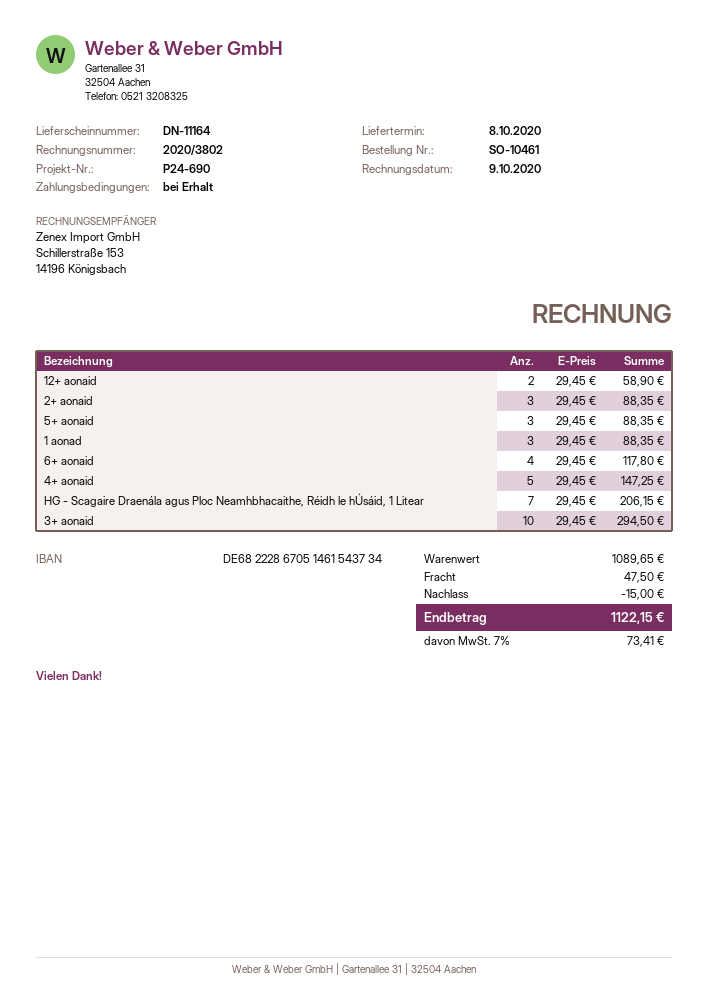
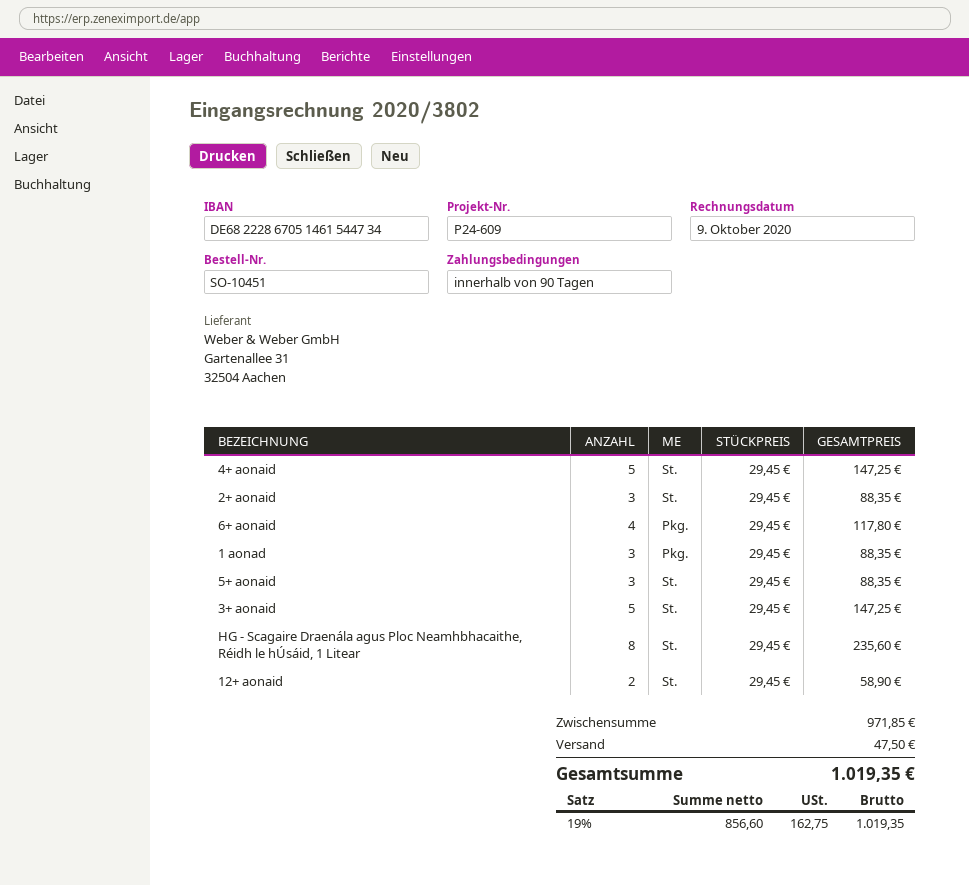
order number: SO-10461 -> SO-10451
payment terms: on receipt -> 90 days
reference: P24-690 -> P24-609
bank account: DE68222867051461543734 -> DE68222867051461544734
HG - Scagaire Draenála agus Ploc Neamhbhacaithe, Réidh le hÚsáid, 1 Litear: 7 x 29.45 = 206.15 -> 8 x 29.45 = 235.60
3+ aonaid: 10 x 29.45 = 294.50 -> 5 x 29.45 = 147.25
subtotal: 1089.65 -> 971.85
discount: 15.00 -> none
tax: 7% = 73.41 -> 19% = 162.75
total: 1122.15 -> 1019.35

